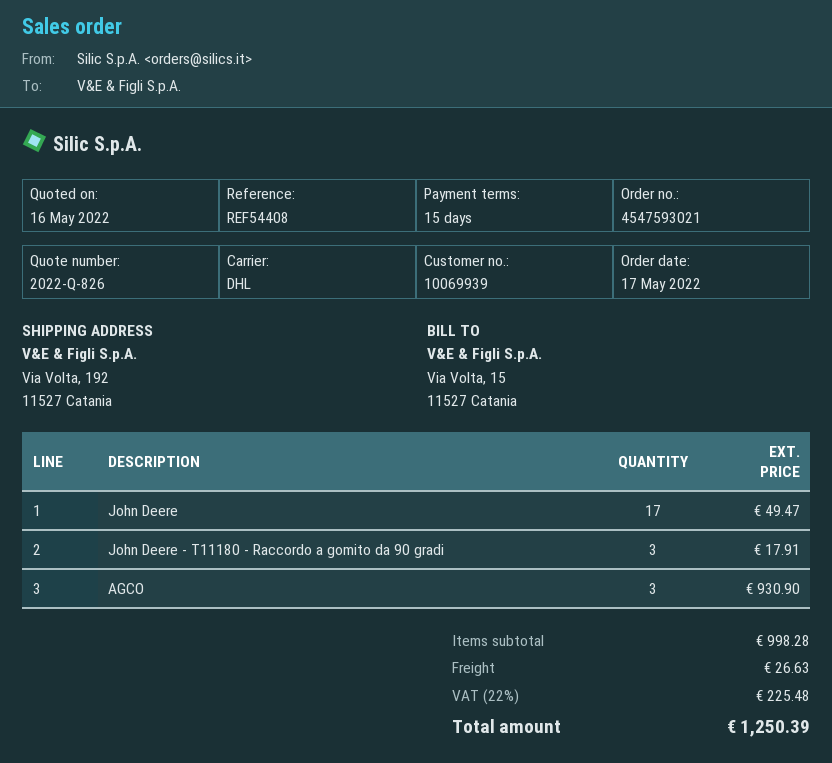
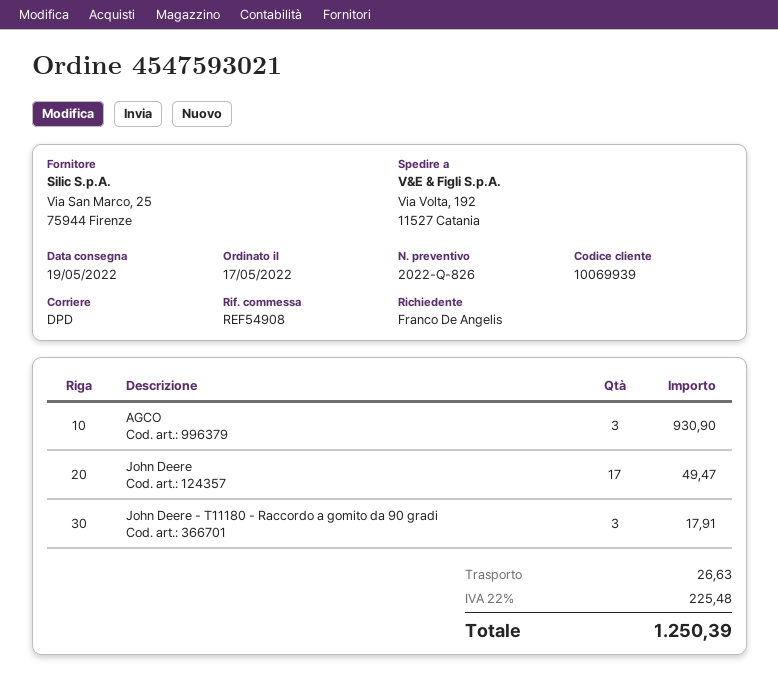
reference: REF54408 -> REF54908
shipping method: DHL -> DPD

